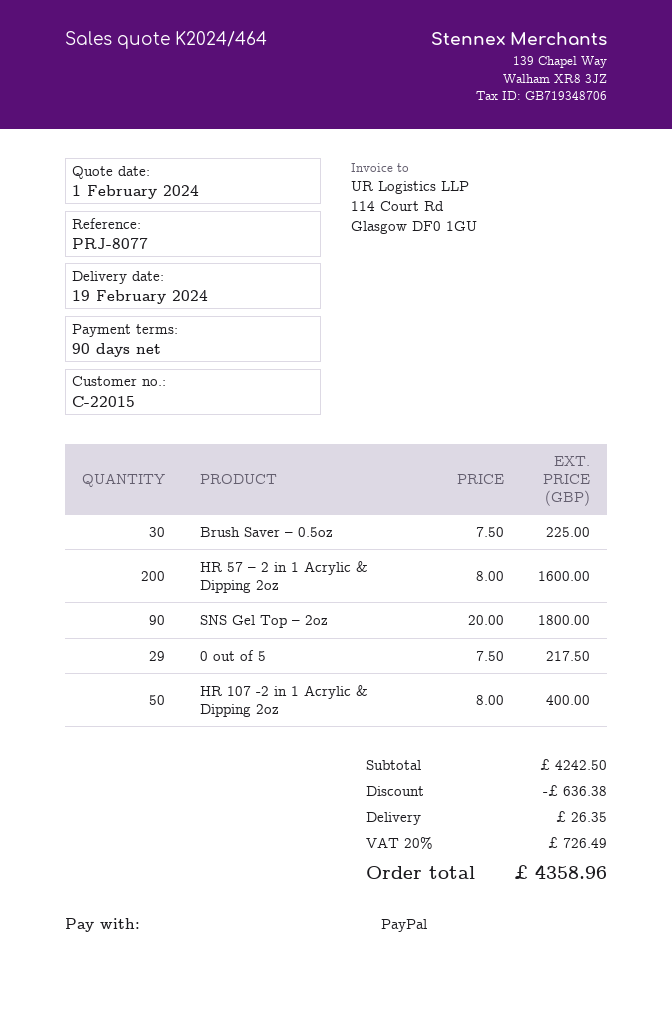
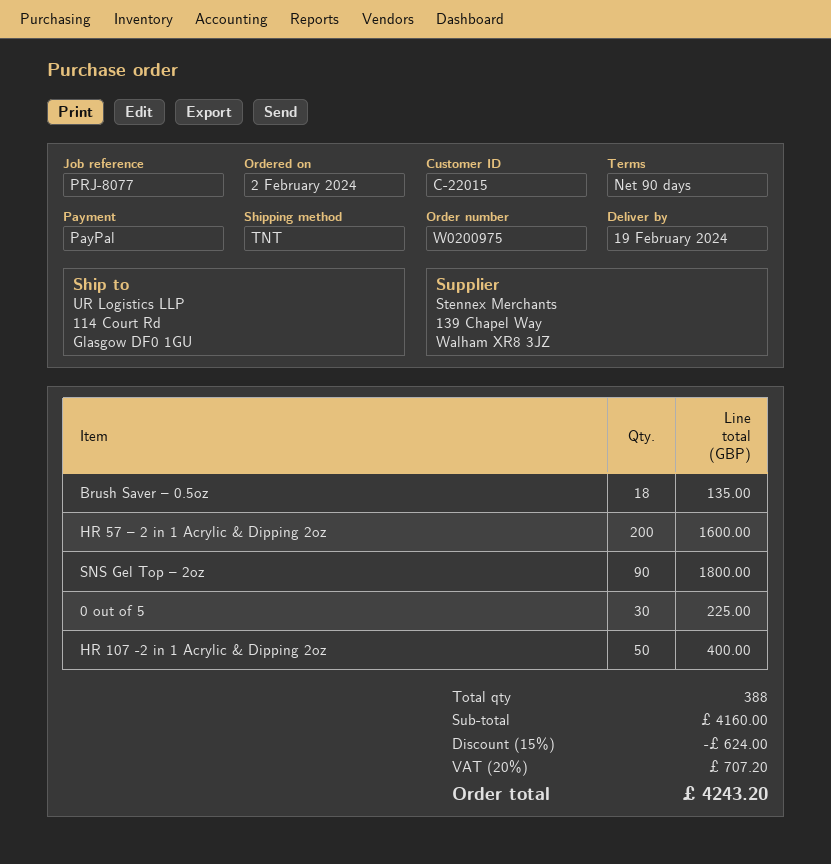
Brush Saver – 0.5oz: 30 for 225.00 -> 18 for 135.00
0 out of 5: 29 for 217.50 -> 30 for 225.00
subtotal: 4242.50 -> 4160.00
discount: 636.38 -> 624.00
shipping: 26.35 -> none
tax: 20% = 726.49 -> 20% = 707.20
total: 4358.96 -> 4243.20

